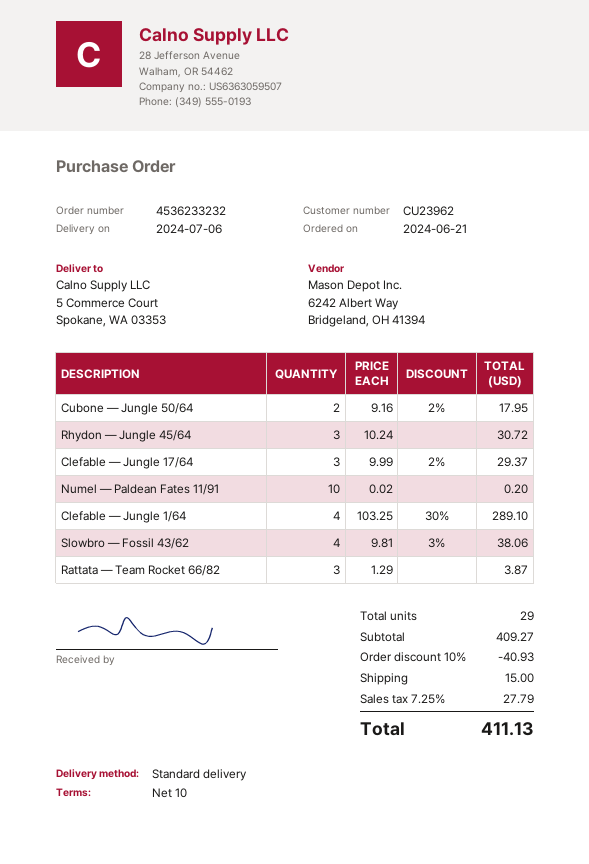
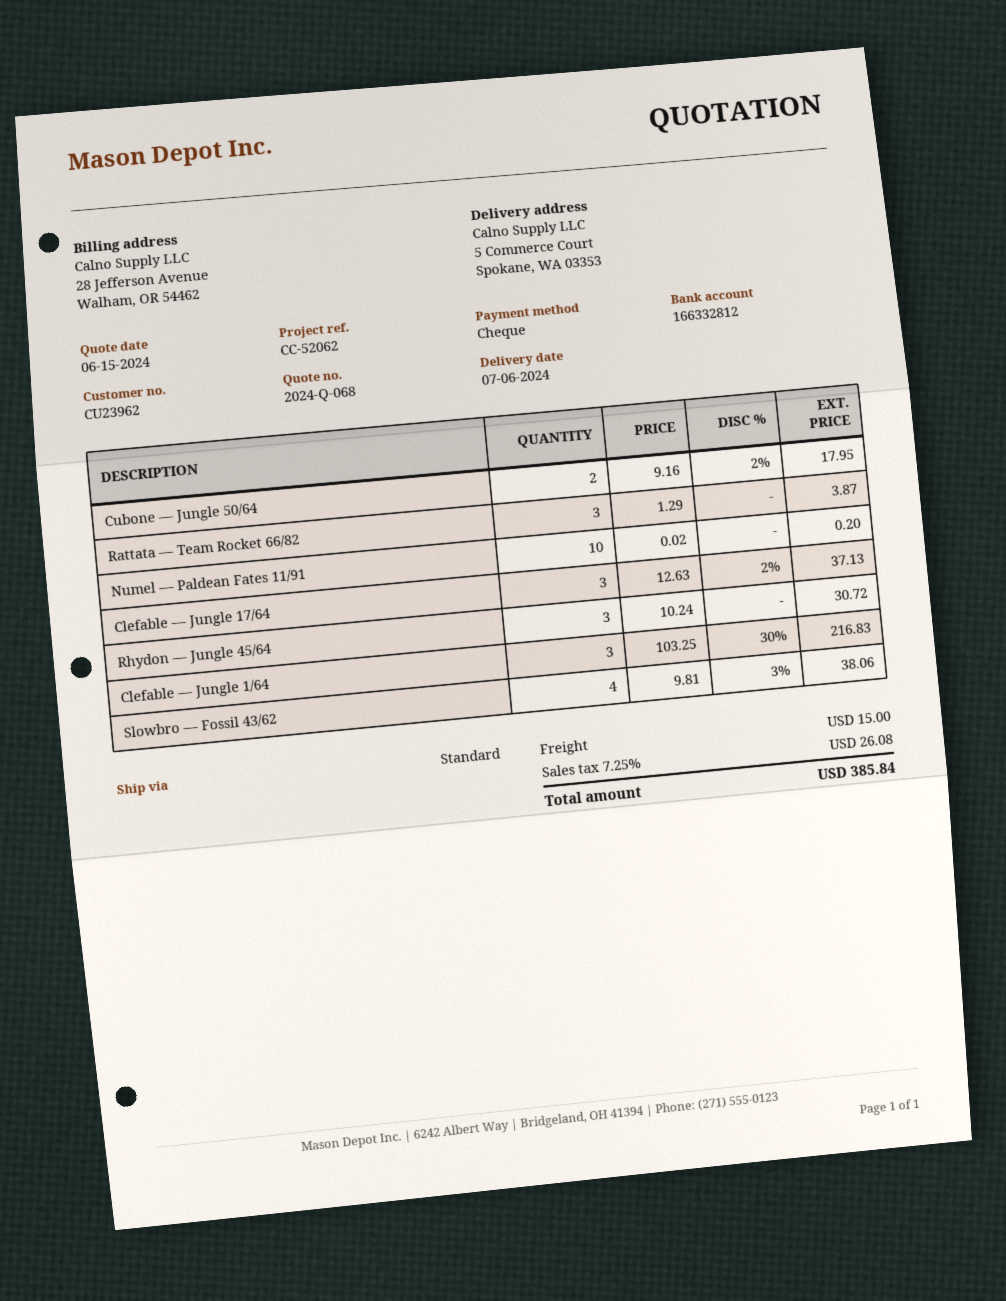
Clefable — Jungle 17/64: 3 x 9.99 - 2% = 29.37 -> 3 x 12.63 - 2% = 37.13
Clefable — Jungle 1/64: 4 x 103.25 - 30% = 289.10 -> 3 x 103.25 - 30% = 216.83
discount: 10% = 40.93 -> none
tax: 7.25% = 27.79 -> 7.25% = 26.08
total: 411.13 -> 385.84

